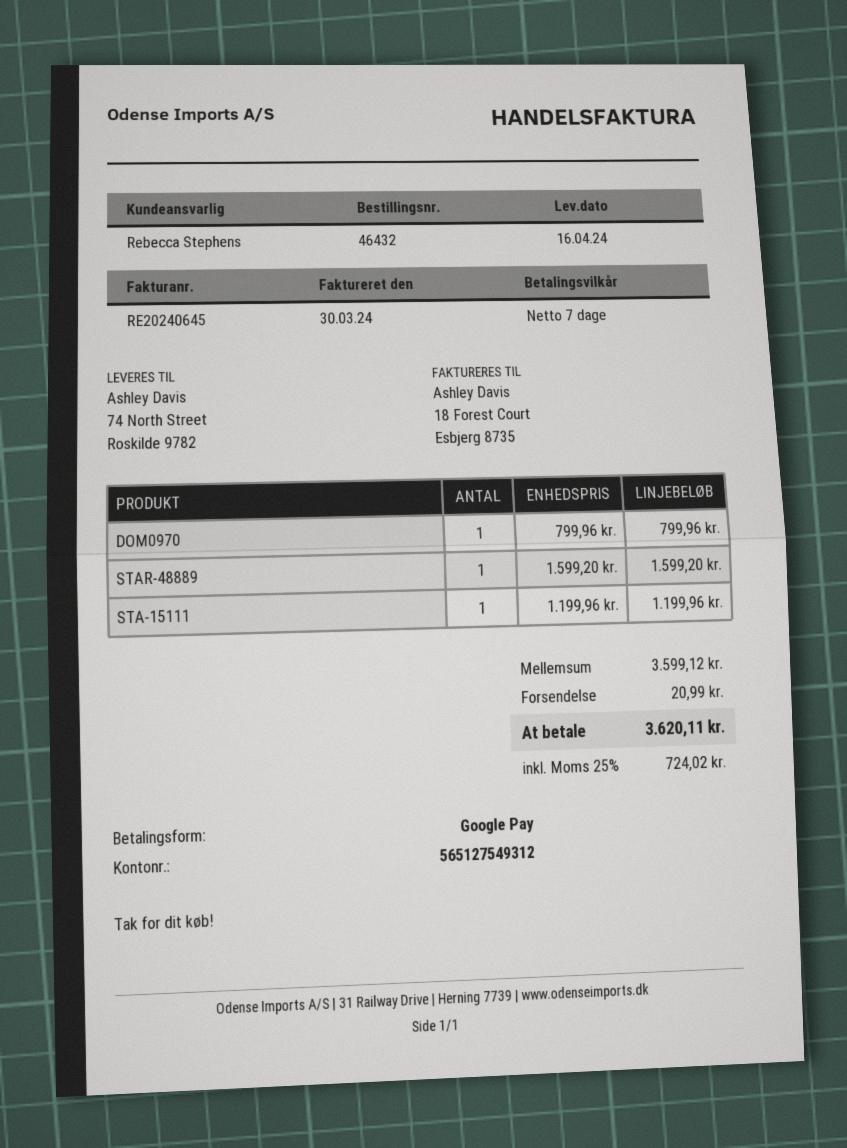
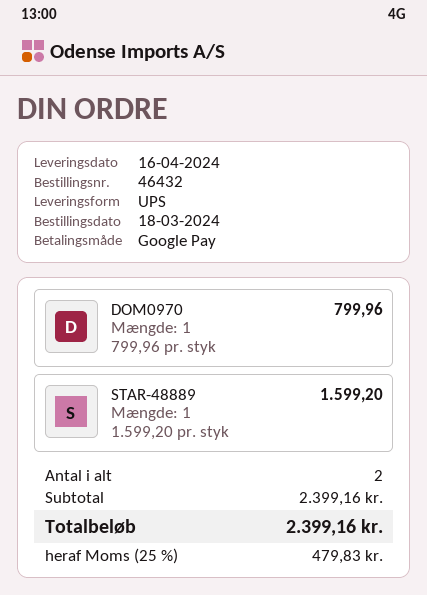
STA-15111: 1 x 1199.96 = 1199.96 -> none
subtotal: 3599.12 -> 2399.16
shipping: 20.99 -> none
tax: 25% = 724.02 -> 25% = 479.83
total: 3620.11 -> 2399.16

